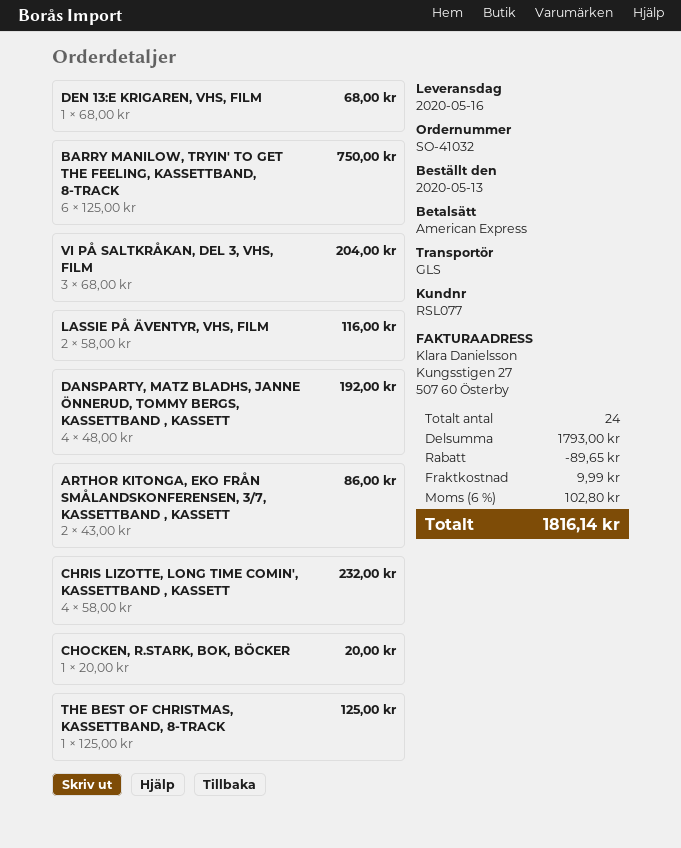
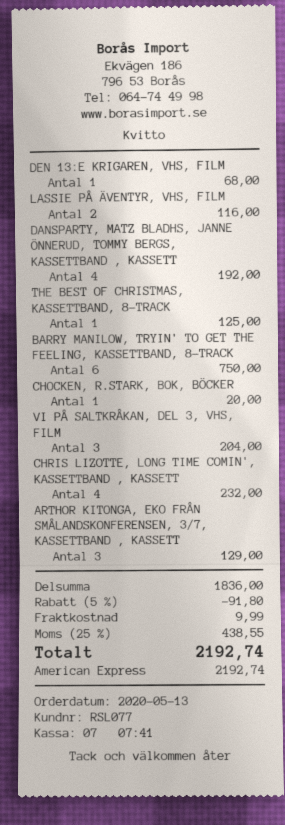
ARTHOR KITONGA, EKO FRÅN SMÅLANDSKONFERENSEN, 3/7, KASSETTBAND , KASSETT: 2 for 86.00 -> 3 for 129.00
subtotal: 1793.00 -> 1836.00
discount: 89.65 -> 91.80
tax: 6% = 102.80 -> 25% = 438.55
total: 1816.14 -> 2192.74

